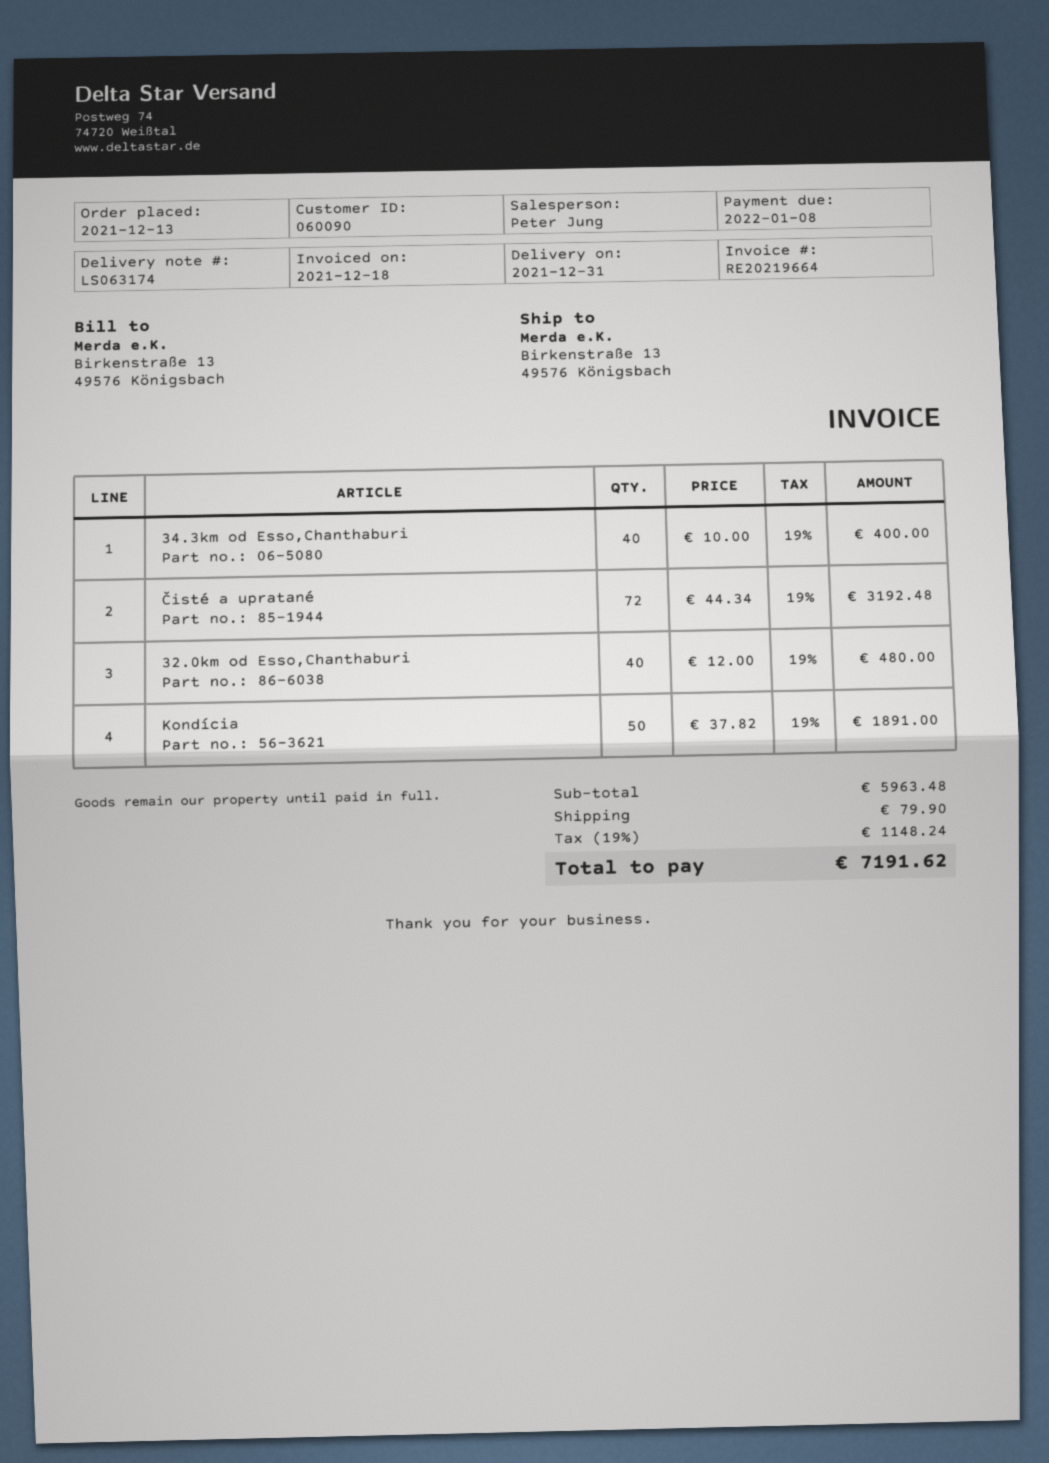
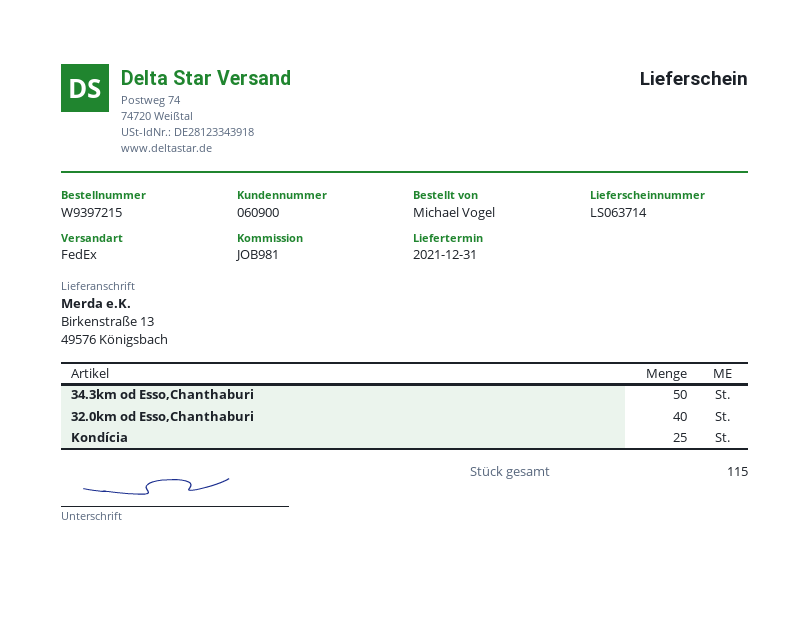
delivery note number: LS063174 -> LS063714
customer number: 060090 -> 060900
34.3km od Esso,Chanthaburi: 40 -> 50
Čisté a upratané: 72 -> none
Kondícia: 50 -> 25

